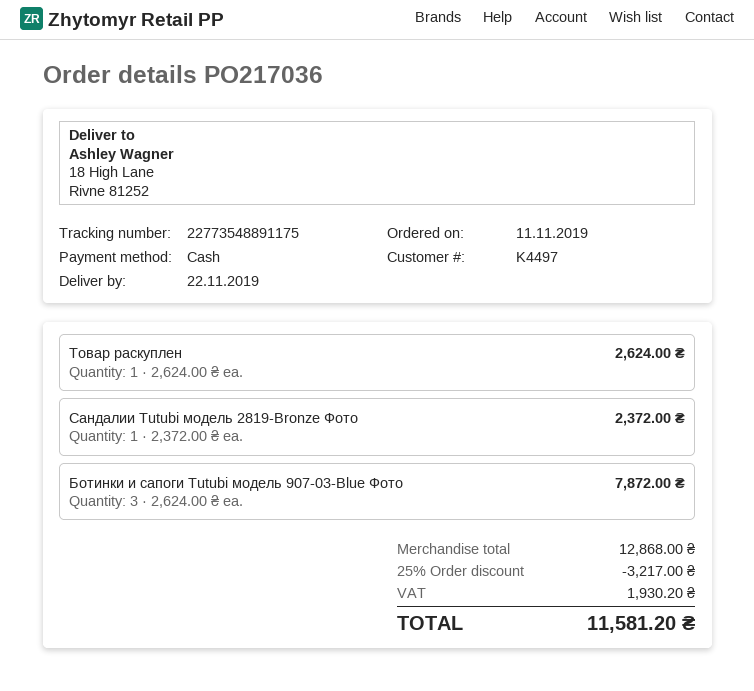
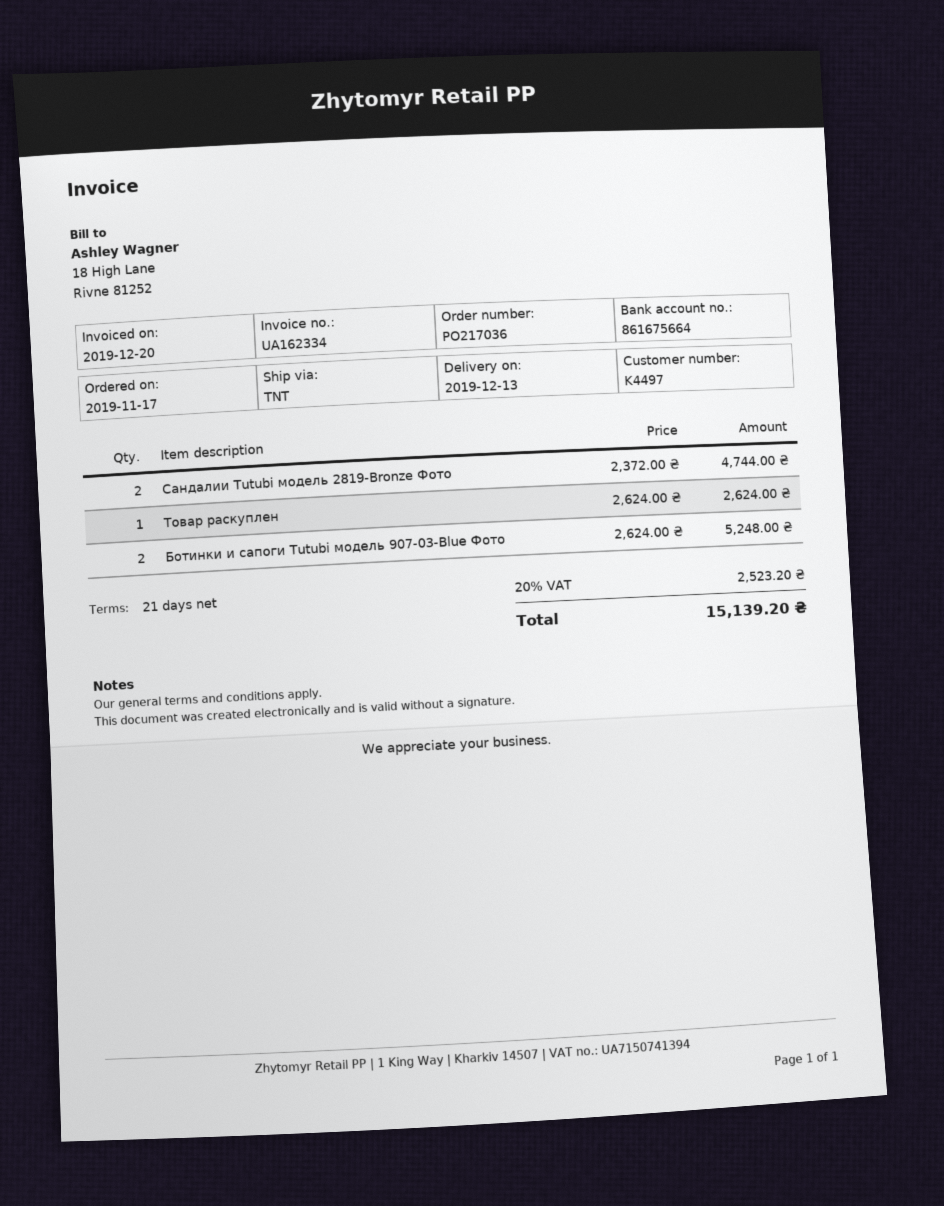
order date: 2019-11-11 -> 2019-11-17
delivery date: 2019-11-22 -> 2019-12-13
Сандалии Tutubi модель 2819-Bronze Фото: 1 x 2372.00 = 2372.00 -> 2 x 2372.00 = 4744.00
Ботинки и сапоги Tutubi модель 907-03-Blue Фото: 3 x 2624.00 = 7872.00 -> 2 x 2624.00 = 5248.00
discount: 25% = 3217.00 -> none
tax: 1930.20 -> 2523.20
total: 11581.20 -> 15139.20

